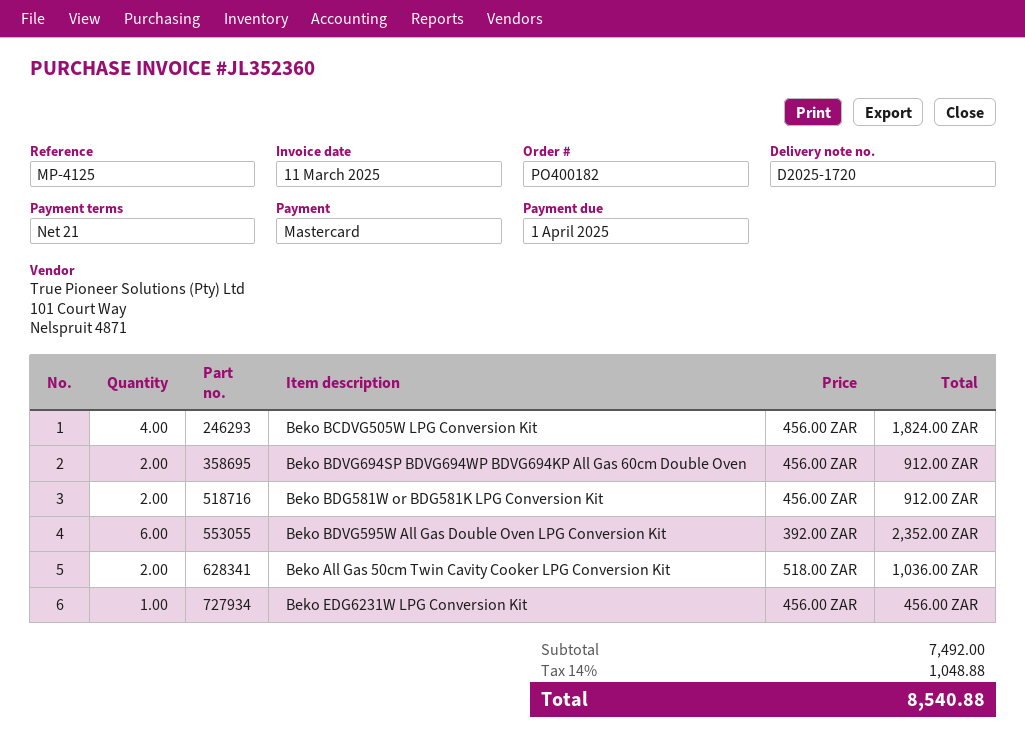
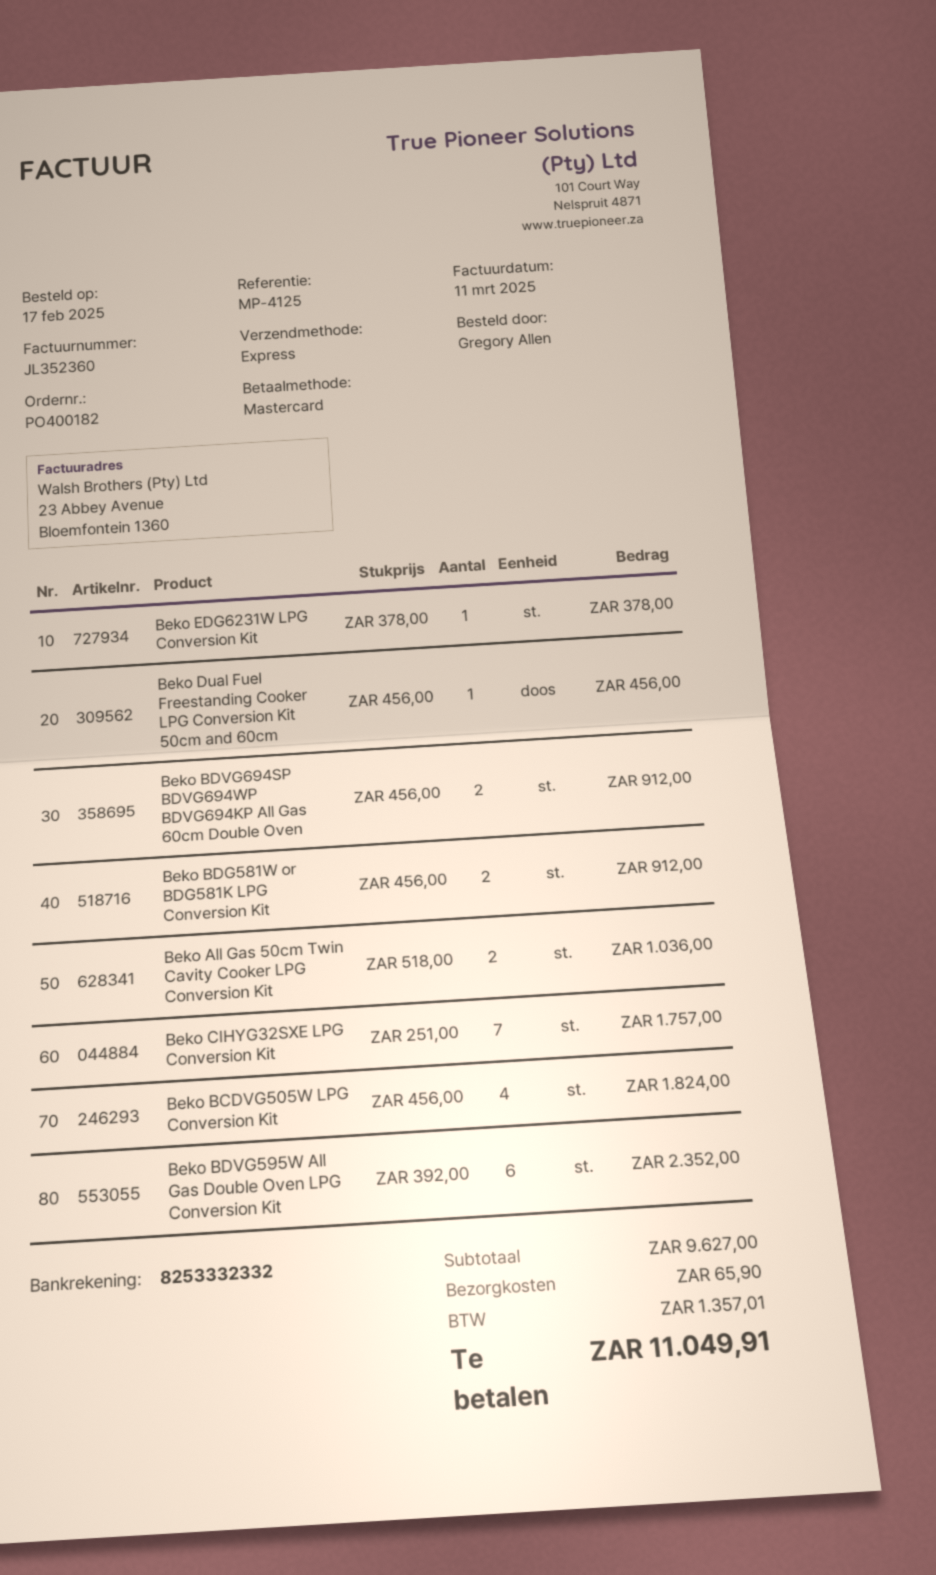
Beko EDG6231W LPG Conversion Kit: 1 x 456.00 = 456.00 -> 1 x 378.00 = 378.00
Beko Dual Fuel Freestanding Cooker LPG Conversion Kit 50cm and 60cm: none -> 1 x 456.00 = 456.00
Beko CIHYG32SXE LPG Conversion Kit: none -> 7 x 251.00 = 1757.00
subtotal: 7492.00 -> 9627.00
shipping: none -> 65.90
tax: 1048.88 -> 1357.01
total: 8540.88 -> 11049.91

